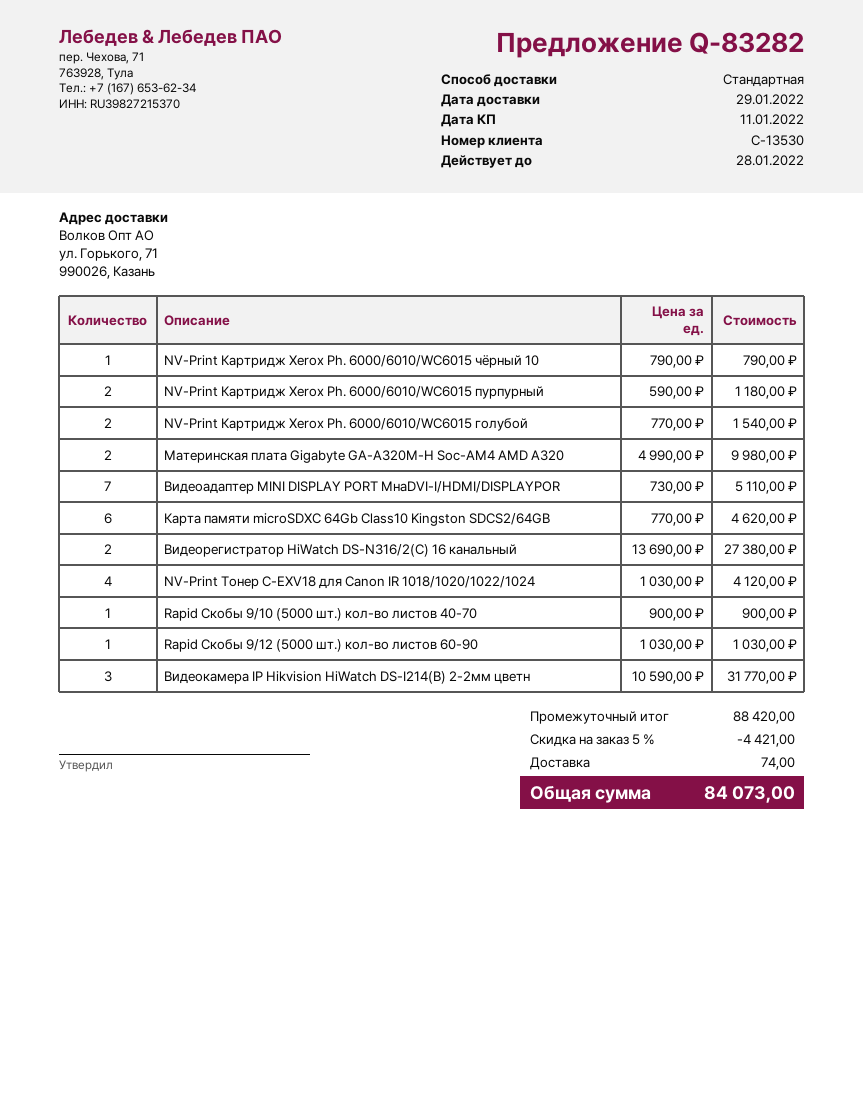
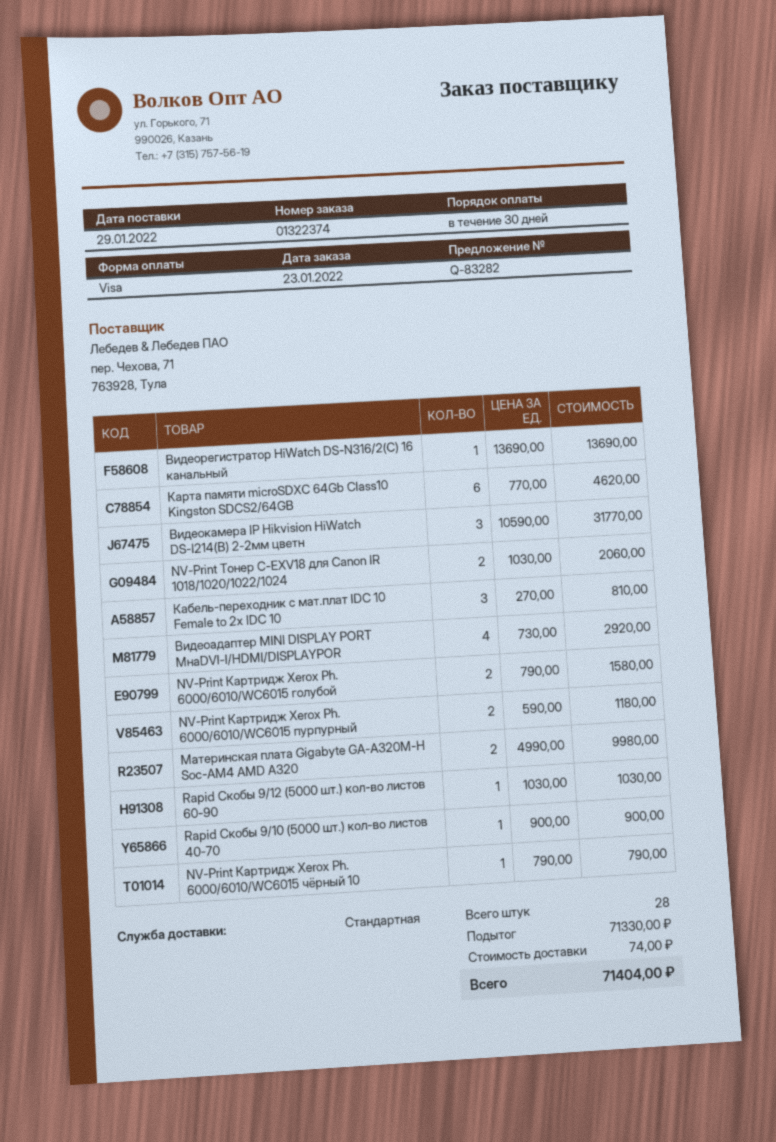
NV-Print Картридж Xerox Ph. 6000/6010/WC6015 голубой: 2 x 770.00 = 1540.00 -> 2 x 790.00 = 1580.00
Видеоадаптер MINI DISPLAY PORT MнаDVI-I/HDMI/DISPLAYPOR: 7 x 730.00 = 5110.00 -> 4 x 730.00 = 2920.00
Видеорегистратор HiWatch DS-N316/2(C) 16 канальный: 2 x 13690.00 = 27380.00 -> 1 x 13690.00 = 13690.00
NV-Print Тонер C-EXV18 для Canon IR 1018/1020/1022/1024: 4 x 1030.00 = 4120.00 -> 2 x 1030.00 = 2060.00
Кабель-переходник с мат.плат IDC 10 Female to 2x IDC 10: none -> 3 x 270.00 = 810.00
subtotal: 88420.00 -> 71330.00
discount: 5% = 4421.00 -> none
total: 84073.00 -> 71404.00

